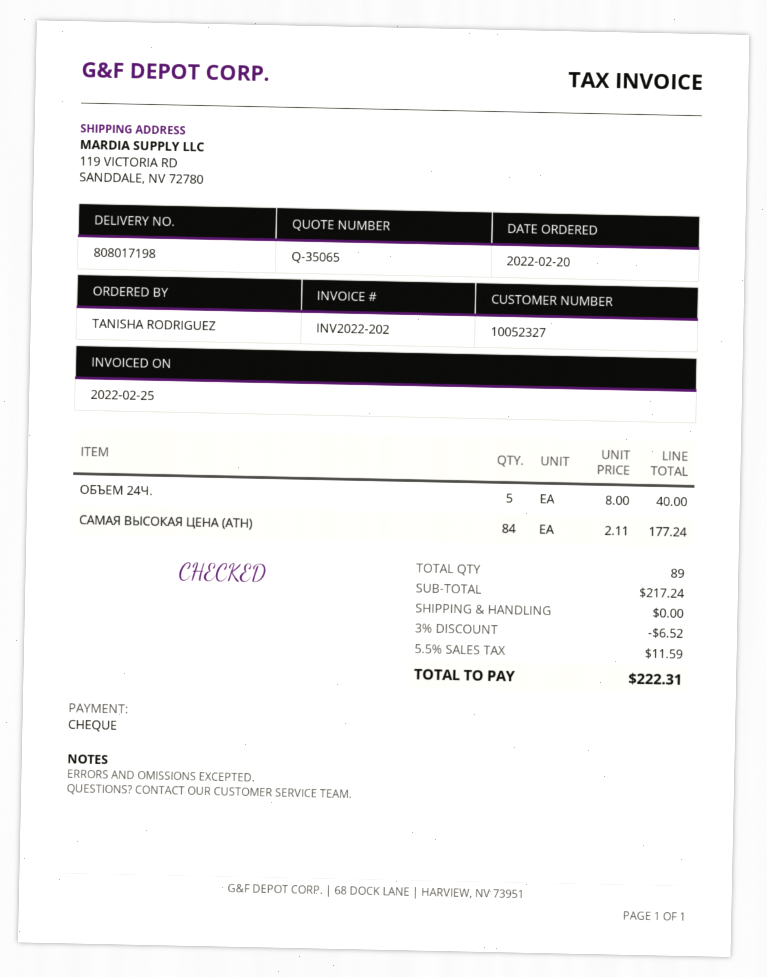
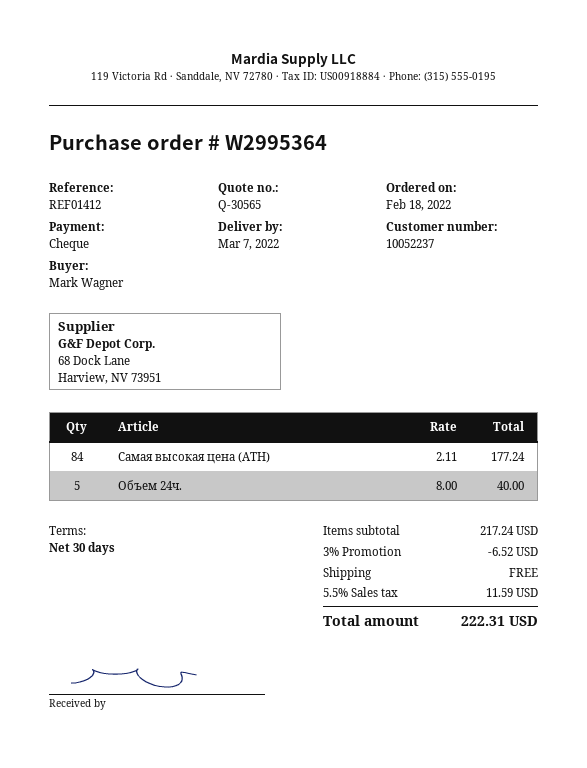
quote number: Q-35065 -> Q-30565
order date: 2022-02-20 -> 2022-02-18
customer number: 10052327 -> 10052237
ordered by: TANISHA RODRIGUEZ -> Mark Wagner

